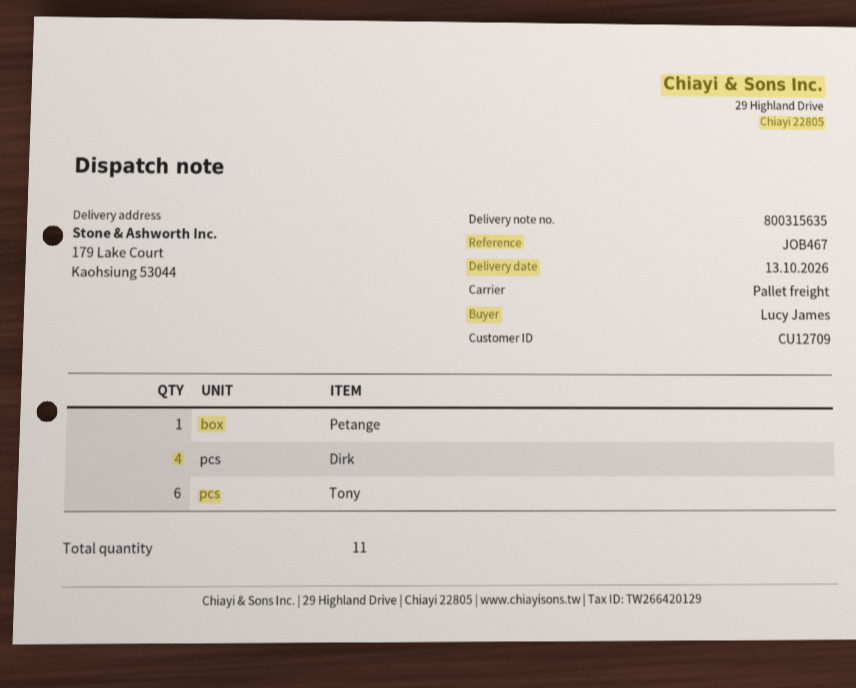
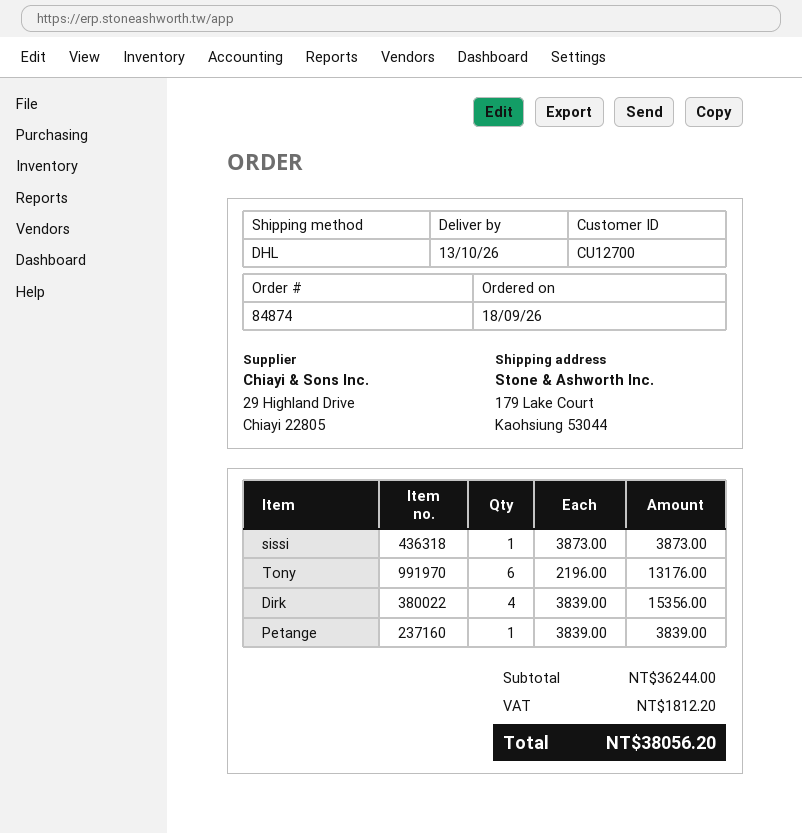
customer number: CU12709 -> CU12700
shipping method: pallet freight -> DHL
sissi: none -> 1

